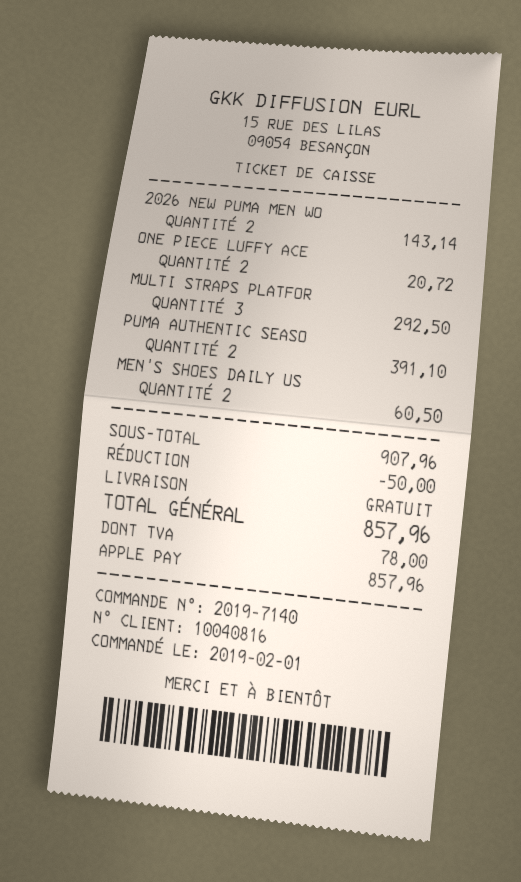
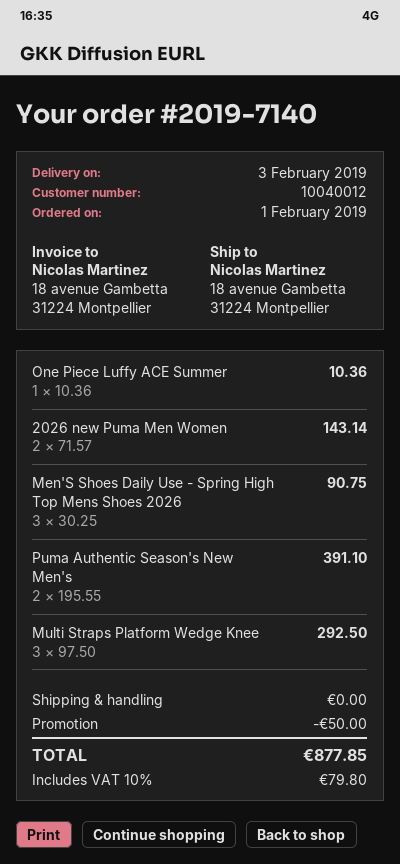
customer number: 10040816 -> 10040012
ONE PIECE LUFFY ACE: 2 for 20.72 -> 1 for 10.36
MEN'S SHOES DAILY US: 2 for 60.50 -> 3 for 90.75
tax: 78.00 -> 79.80
total: 857.96 -> 877.85

